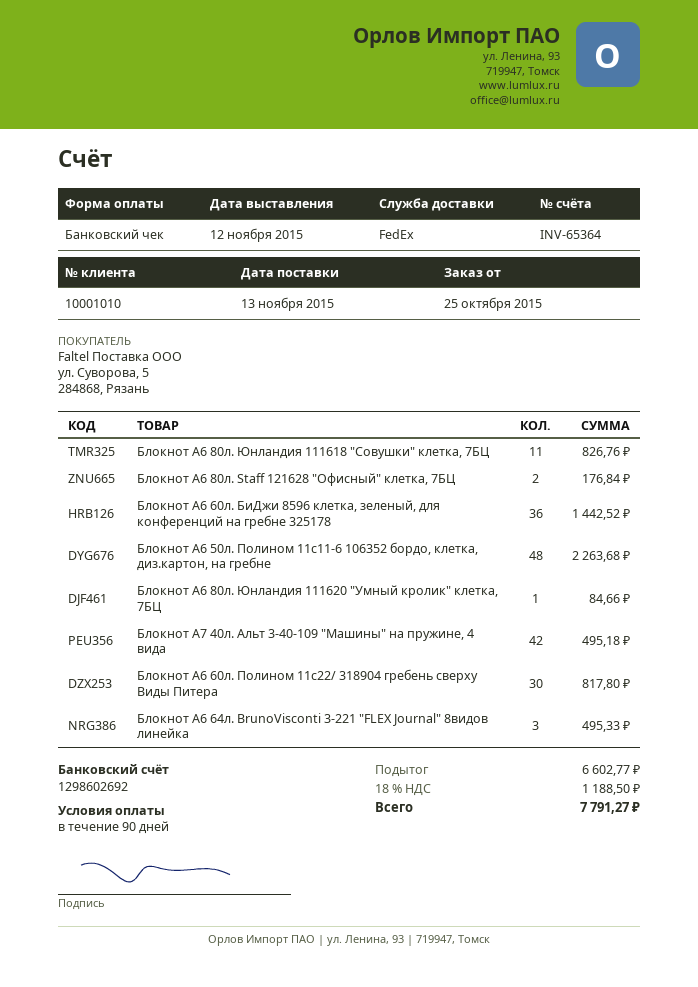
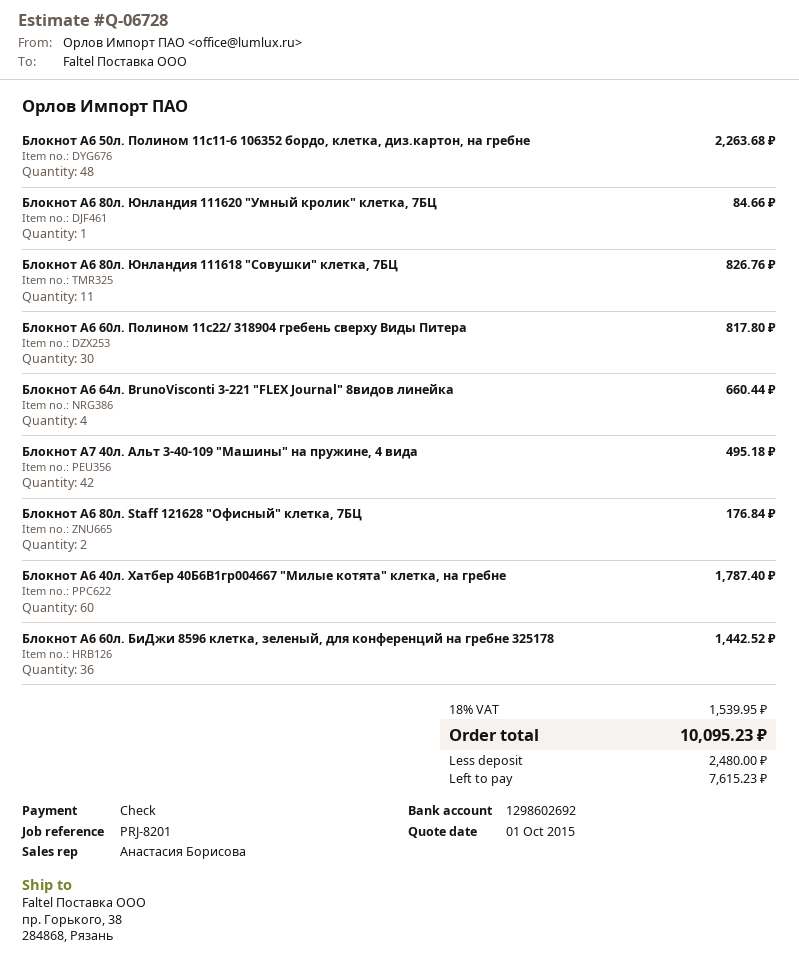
Блокнот А6 64л. BrunoVisconti 3-221 "FLEX Journal" 8видов линейка: 3 for 495.33 -> 4 for 660.44
Блокнот А6 40л. Хатбер 40Б6B1гр004667 "Милые котята" клетка, на гребне: none -> 60 for 1787.40
tax: 18% = 1188.50 -> 18% = 1539.95
total: 7791.27 -> 10095.23

